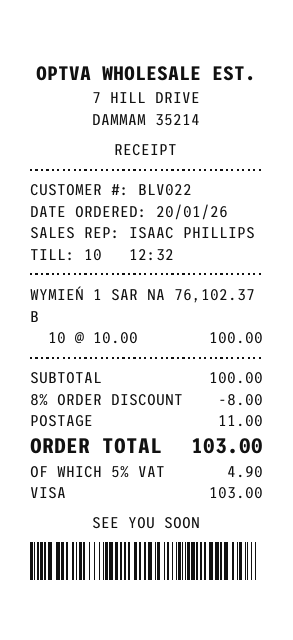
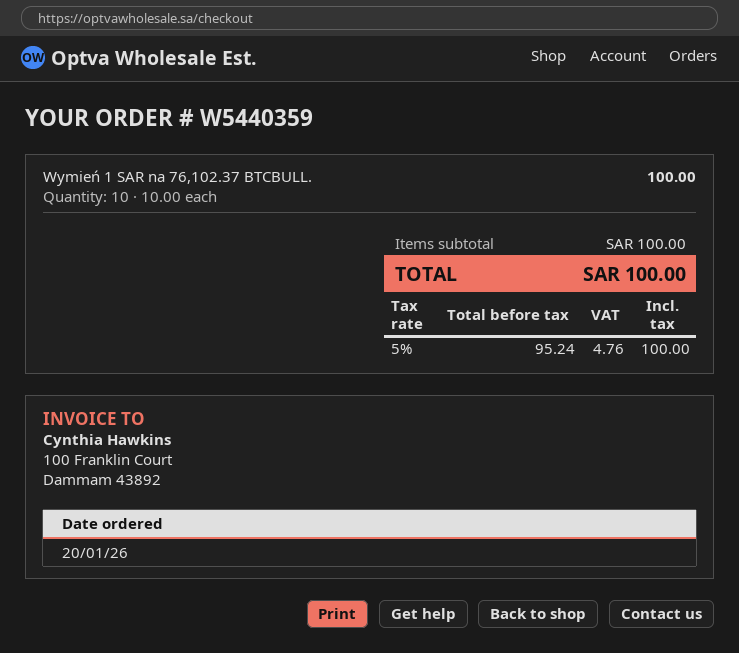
discount: 8% = 8.00 -> none
shipping: 11.00 -> none
tax: 5% = 4.90 -> 5% = 4.76
total: 103.00 -> 100.00

